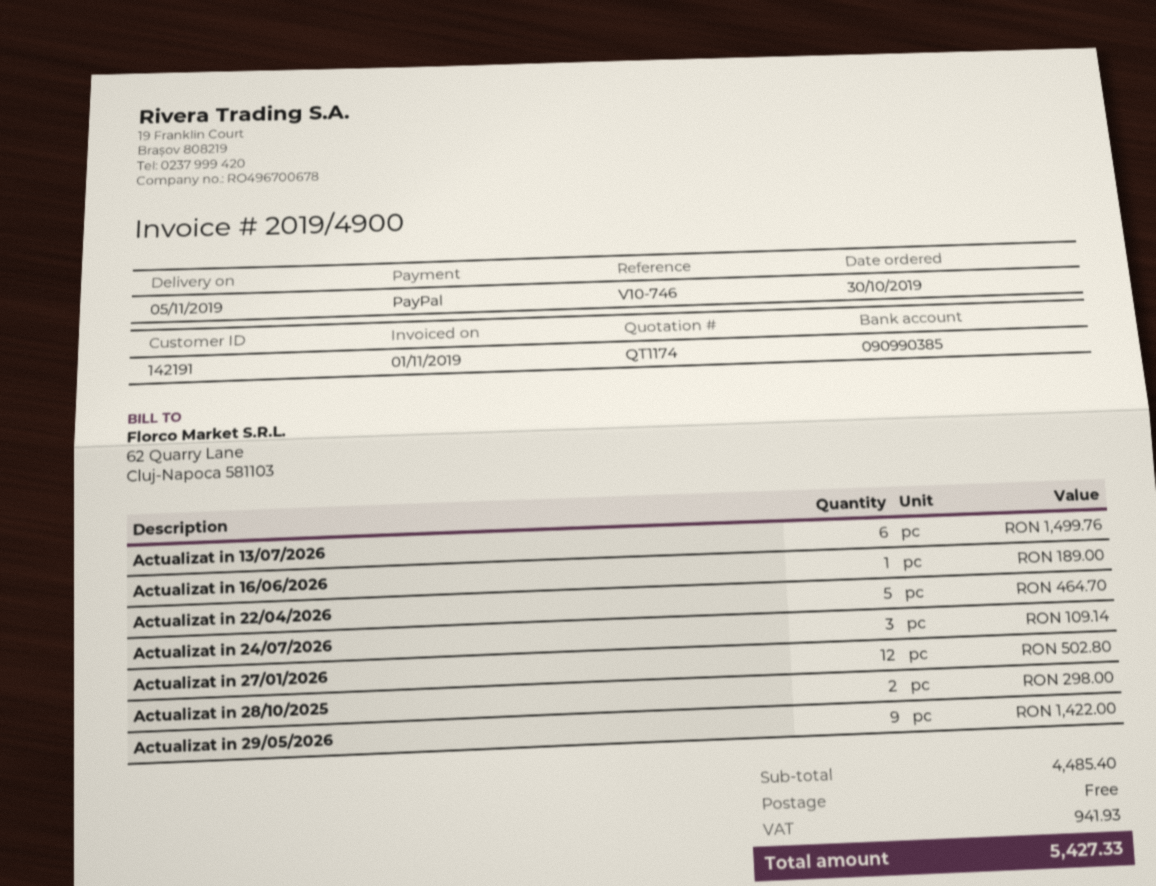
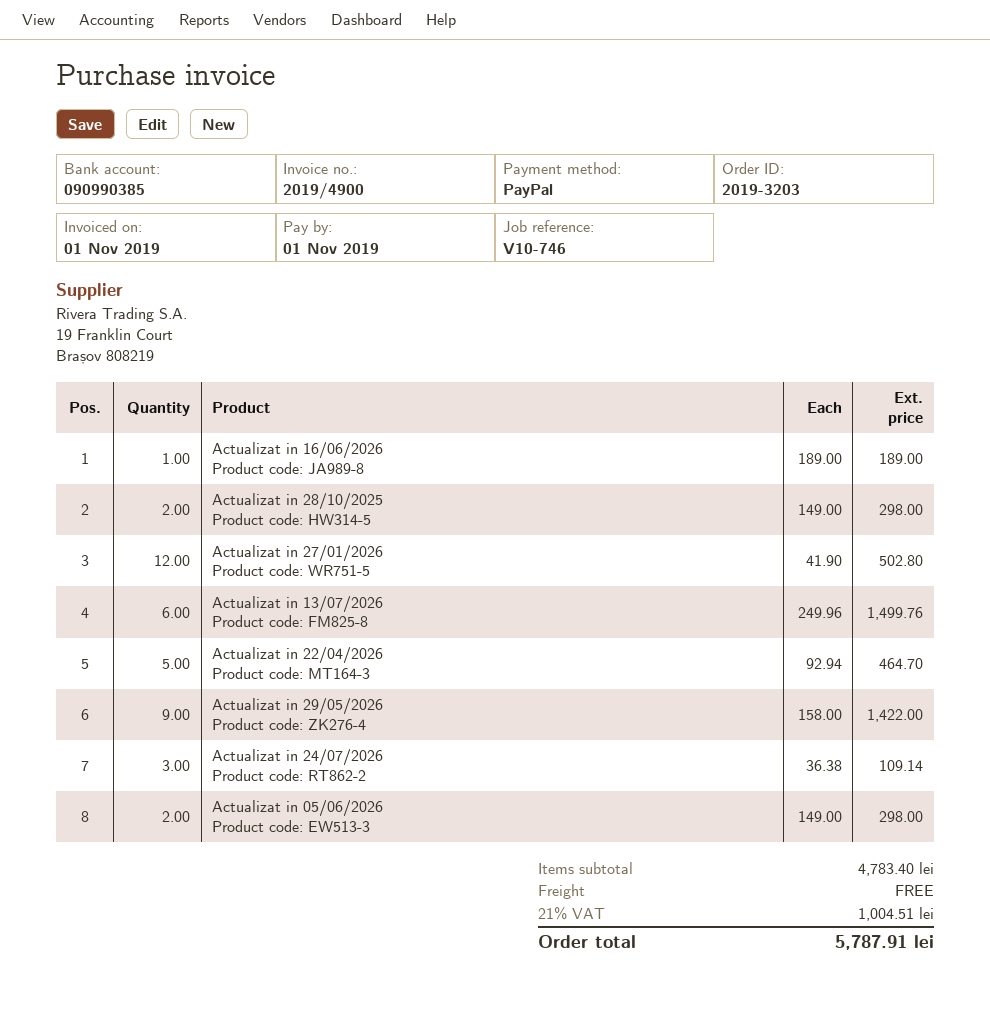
Actualizat in 05/06/2026: none -> 2 for 298.00
subtotal: 4485.40 -> 4783.40
tax: 941.93 -> 1004.51
total: 5427.33 -> 5787.91

